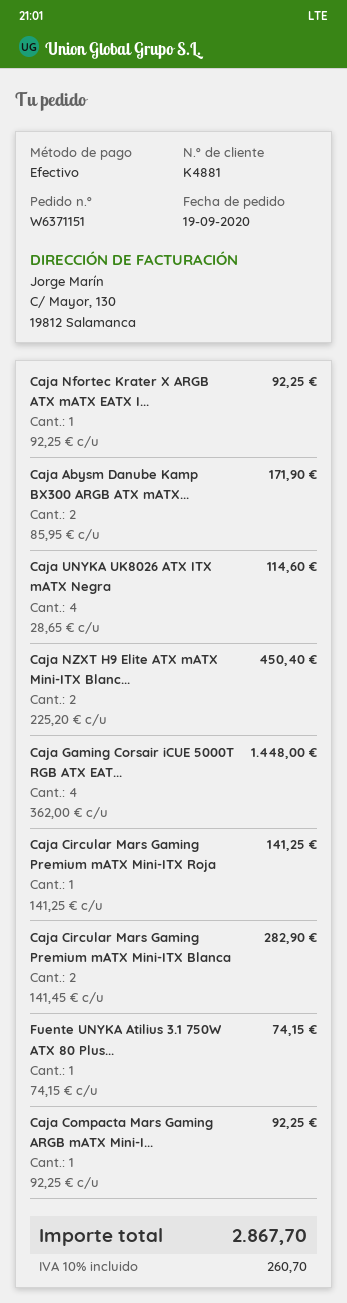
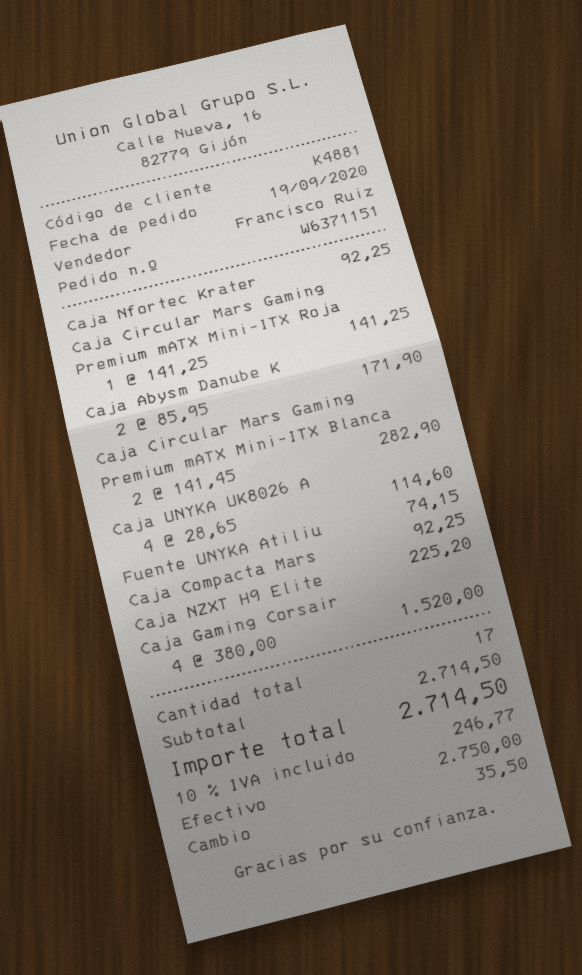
Caja NZXT H9 Elite ATX mATX Mini-ITX Blanc...: 2 x 225.20 = 450.40 -> 1 x 225.20 = 225.20
Caja Gaming Corsair iCUE 5000T RGB ATX EAT...: 4 x 362.00 = 1448.00 -> 4 x 380.00 = 1520.00
tax: 10% = 260.70 -> 10% = 246.77
total: 2867.70 -> 2714.50

